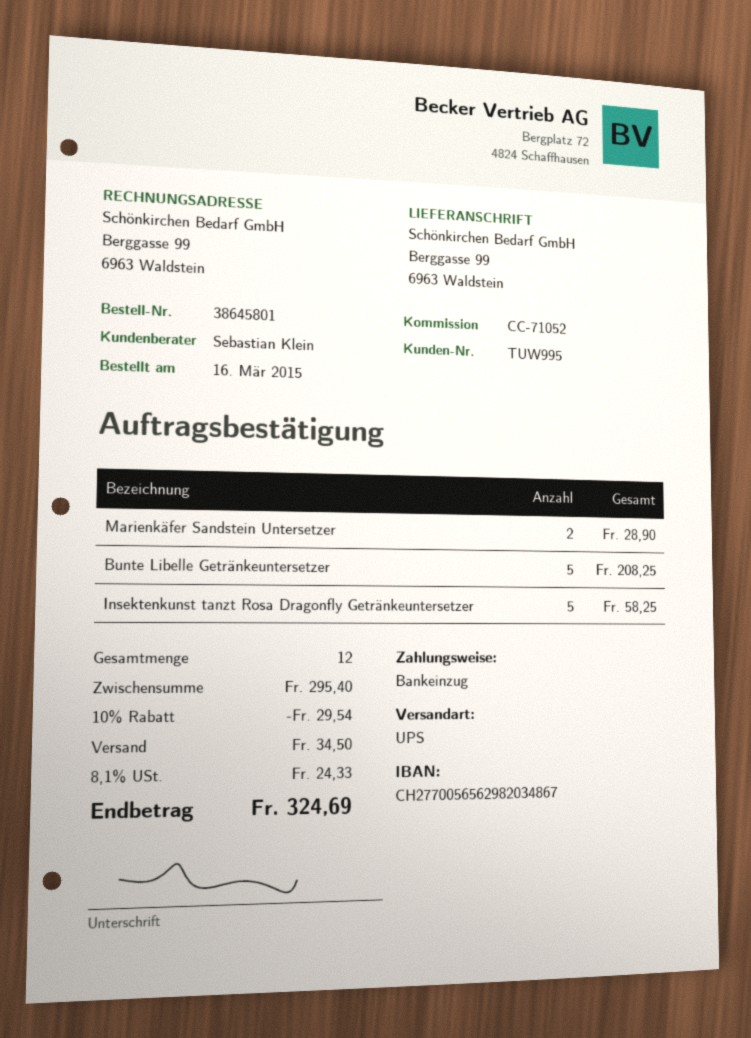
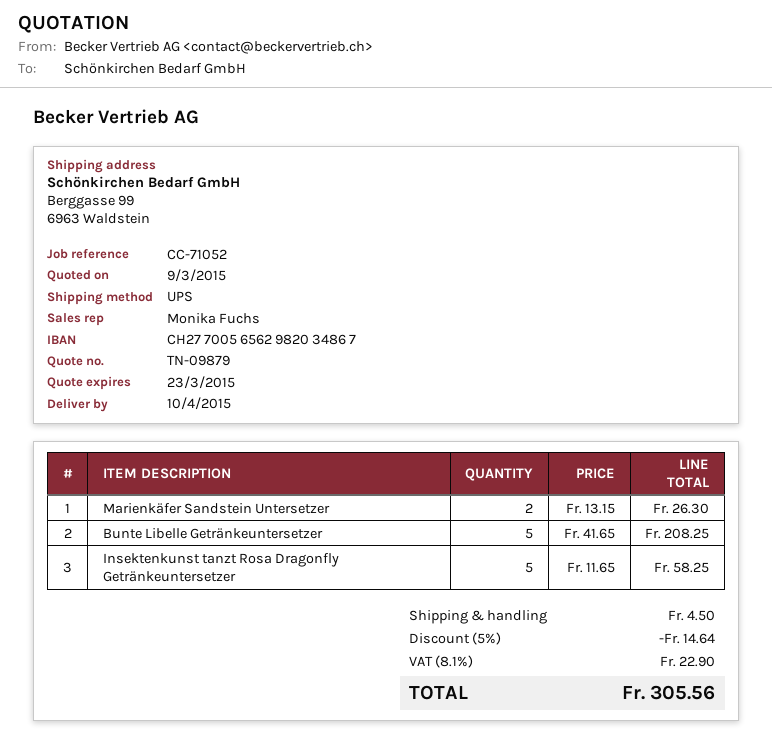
sales rep: Sebastian Klein -> Monika Fuchs
Marienkäfer Sandstein Untersetzer: 2 for 28.90 -> 2 for 26.30
discount: 10% = 29.54 -> 5% = 14.64
shipping: 34.50 -> 4.50
tax: 8.1% = 24.33 -> 8.1% = 22.90
total: 324.69 -> 305.56

